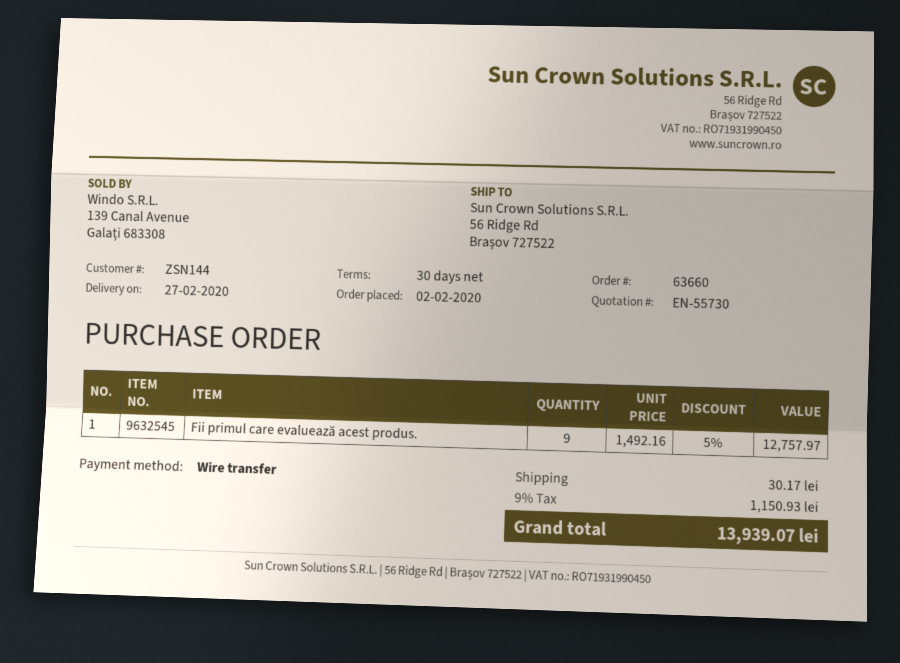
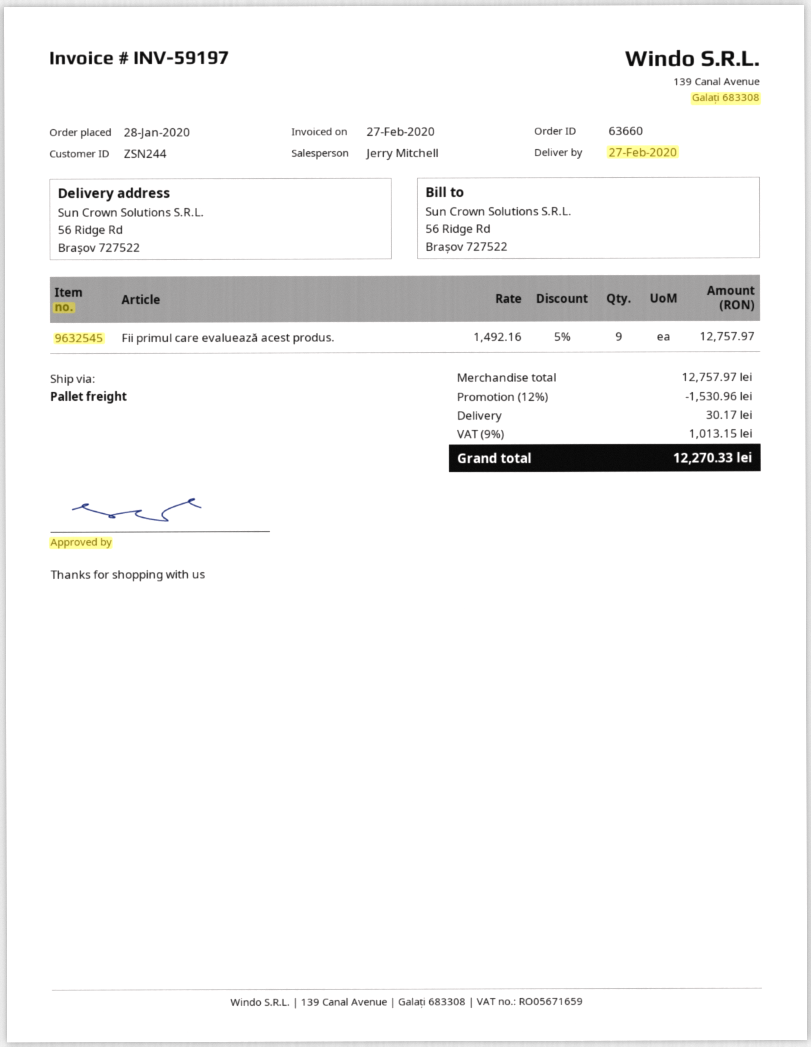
order date: 2020-02-02 -> 2020-01-28
customer number: ZSN144 -> ZSN244
discount: none -> 12% = 1530.96
tax: 9% = 1150.93 -> 9% = 1013.15
total: 13939.07 -> 12270.33

